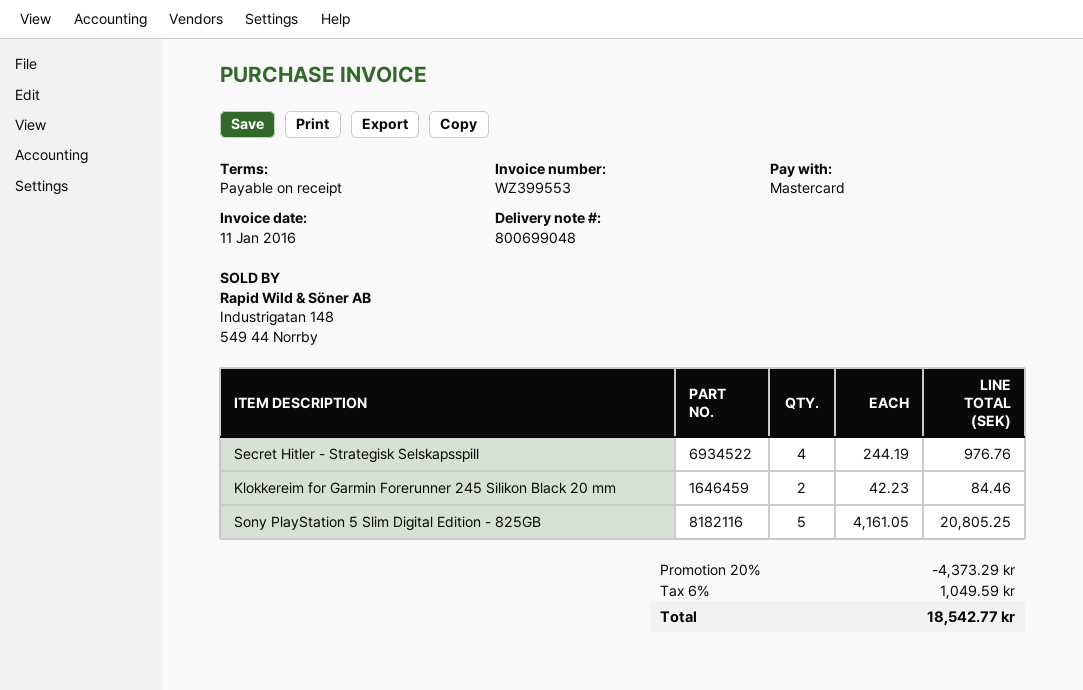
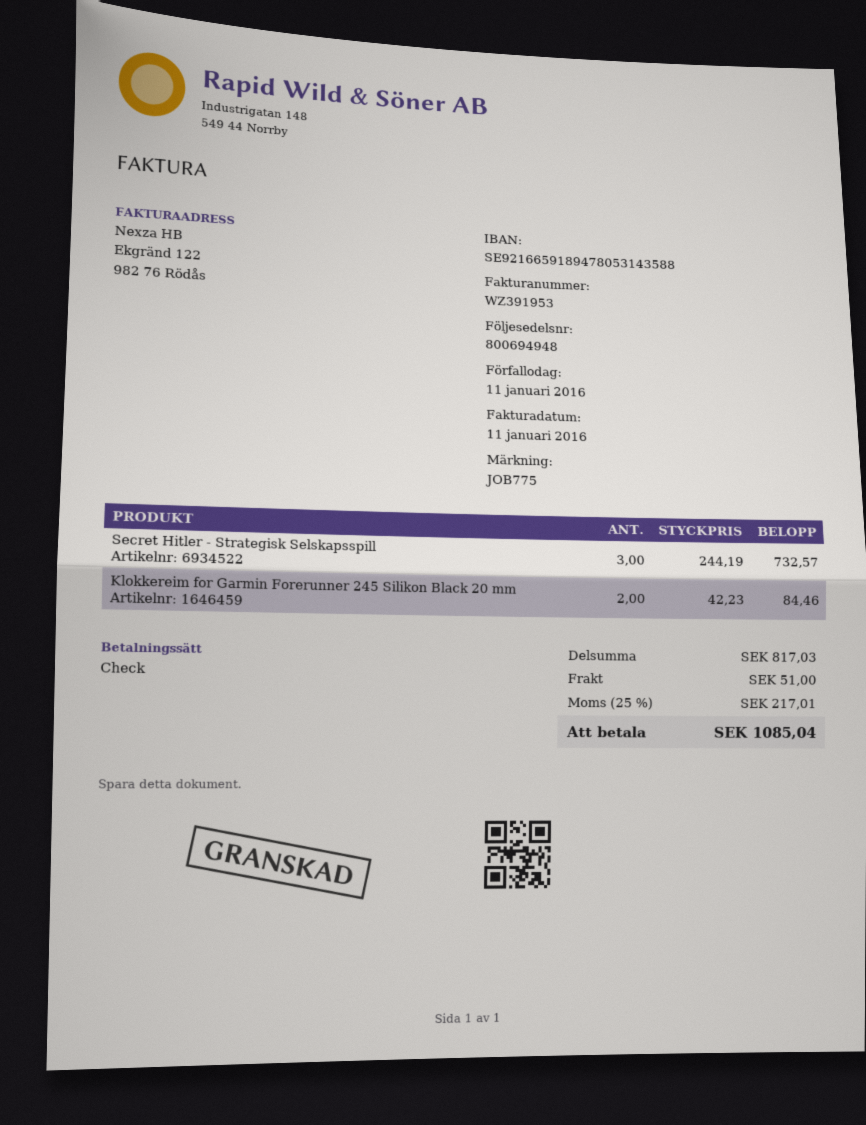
delivery note number: 800699048 -> 800694948
invoice number: WZ399553 -> WZ391953
payment method: Mastercard -> cheque
Secret Hitler - Strategisk Selskapsspill: 4 x 244.19 = 976.76 -> 3 x 244.19 = 732.57
Sony PlayStation 5 Slim Digital Edition - 825GB: 5 x 4161.05 = 20805.25 -> none
discount: 20% = 4373.29 -> none
shipping: none -> 51.00
tax: 6% = 1049.59 -> 25% = 217.01
total: 18542.77 -> 1085.04

